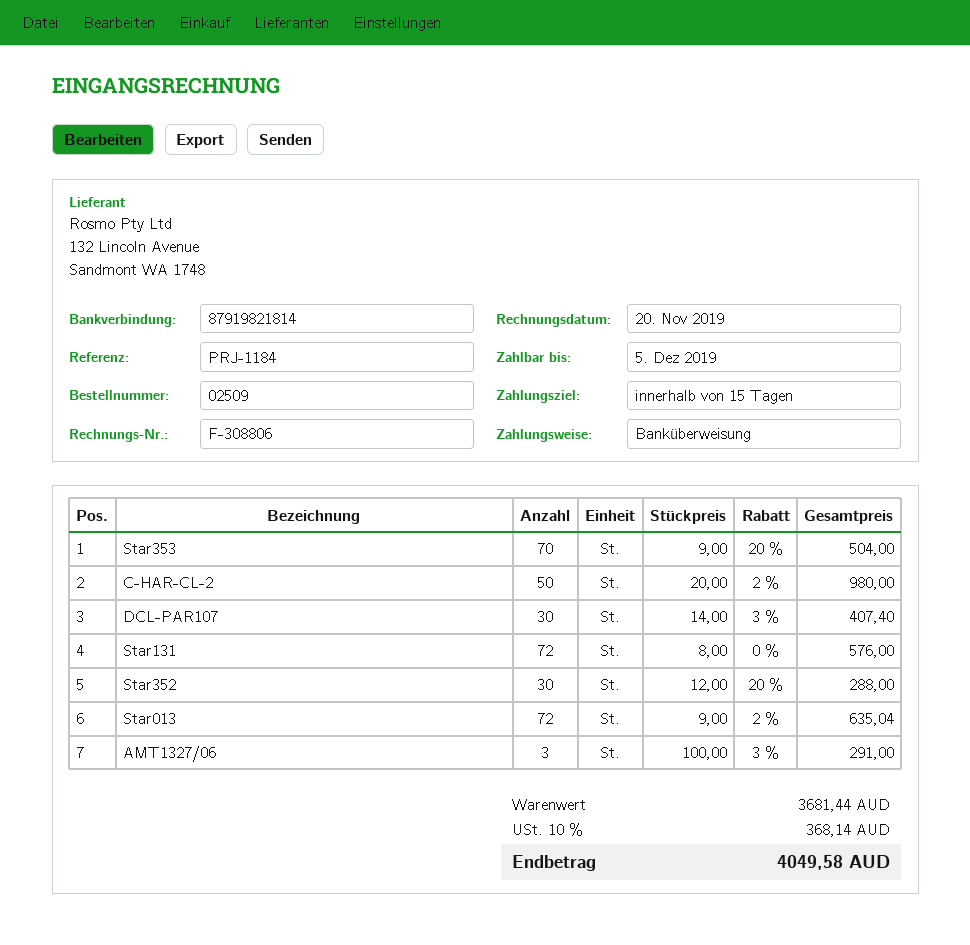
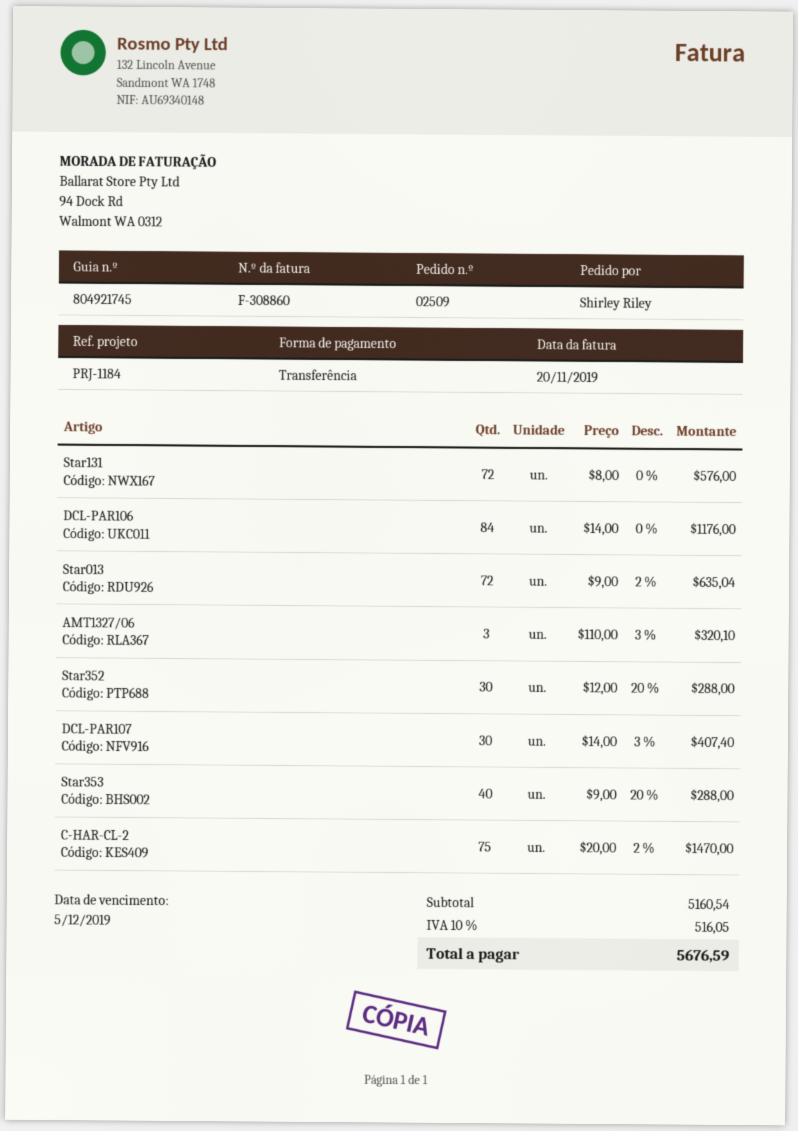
invoice number: F-308806 -> F-308860
Star353: 70 x 9.00 - 20% = 504.00 -> 40 x 9.00 - 20% = 288.00
C-HAR-CL-2: 50 x 20.00 - 2% = 980.00 -> 75 x 20.00 - 2% = 1470.00
AMT1327/06: 3 x 100.00 - 3% = 291.00 -> 3 x 110.00 - 3% = 320.10
DCL-PAR106: none -> 84 x 14.00 = 1176.00
subtotal: 3681.44 -> 5160.54
tax: 10% = 368.14 -> 10% = 516.05
total: 4049.58 -> 5676.59

